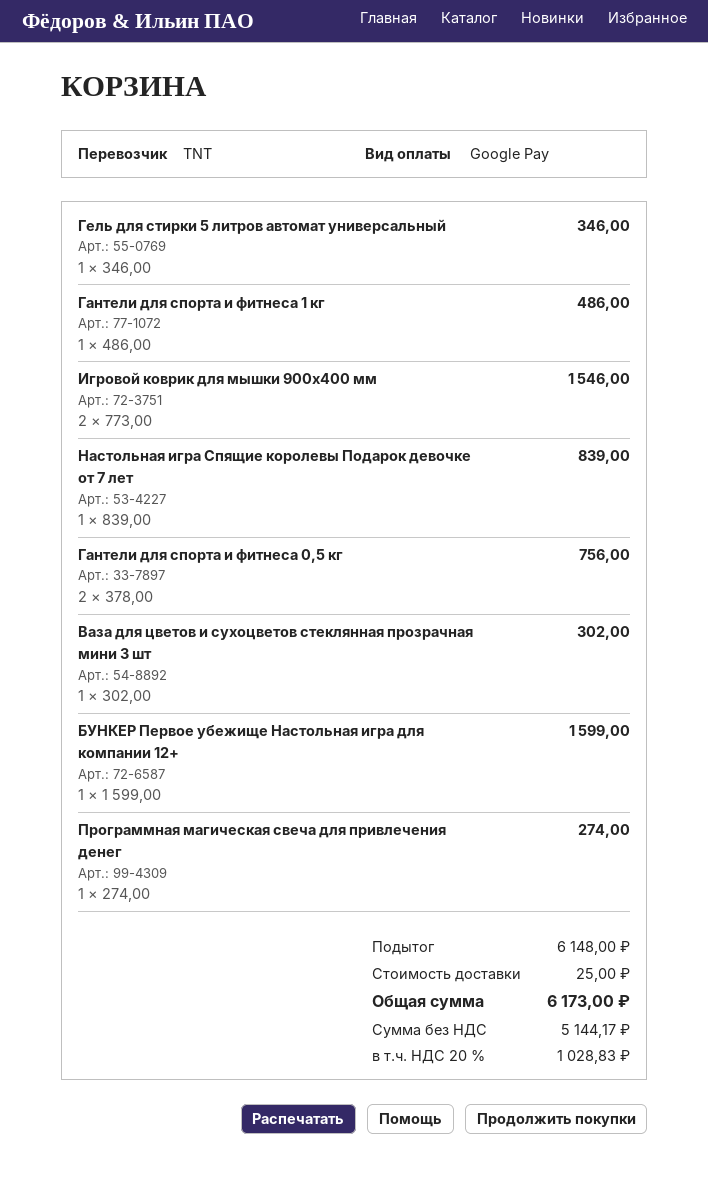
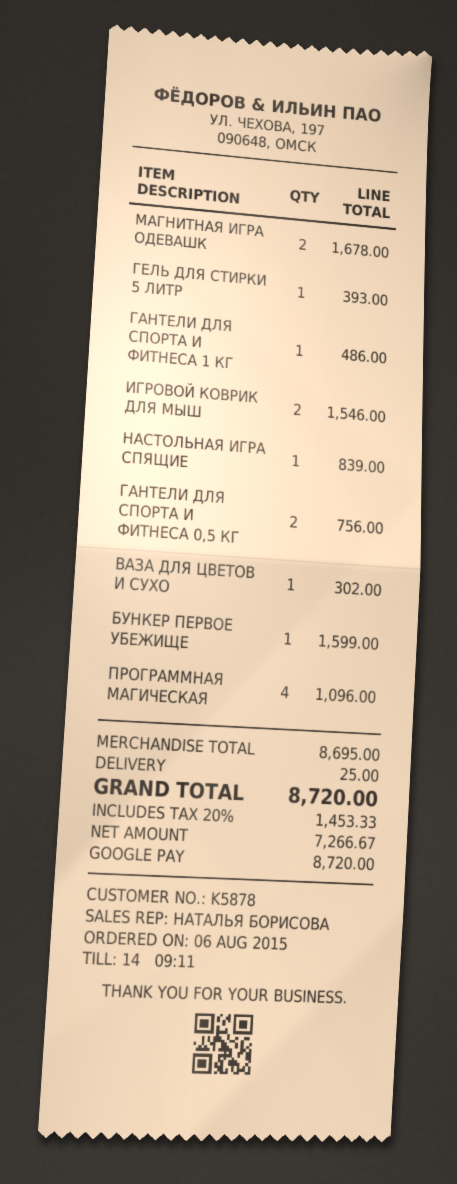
Гель для стирки 5 литров автомат универсальный: 1 for 346.00 -> 1 for 393.00
Программная магическая свеча для привлечения денег: 1 for 274.00 -> 4 for 1096.00
МАГНИТНАЯ ИГРА ОДЕВАШК: none -> 2 for 1678.00
subtotal: 6148.00 -> 8695.00
net: 5144.17 -> 7266.67
tax: 20% = 1028.83 -> 20% = 1453.33
total: 6173.00 -> 8720.00

